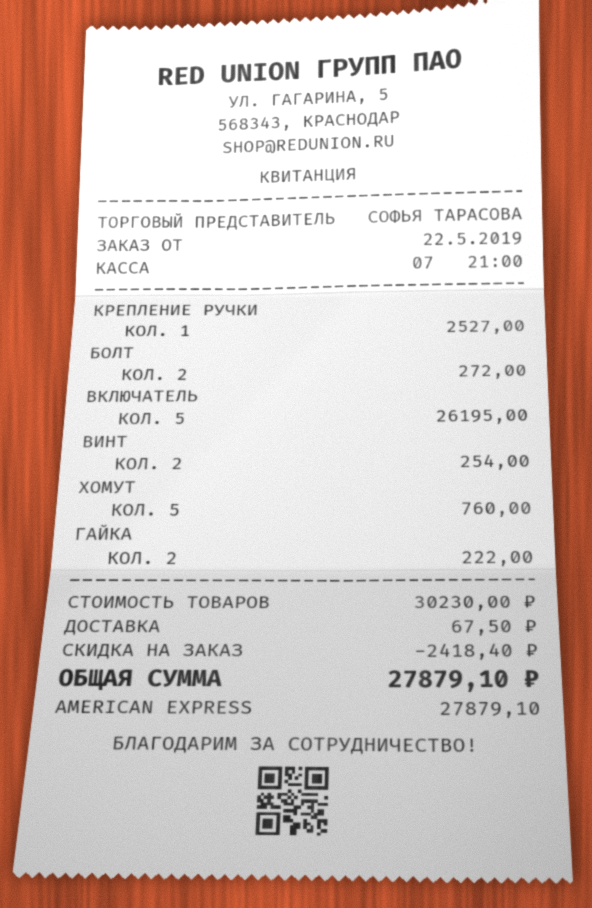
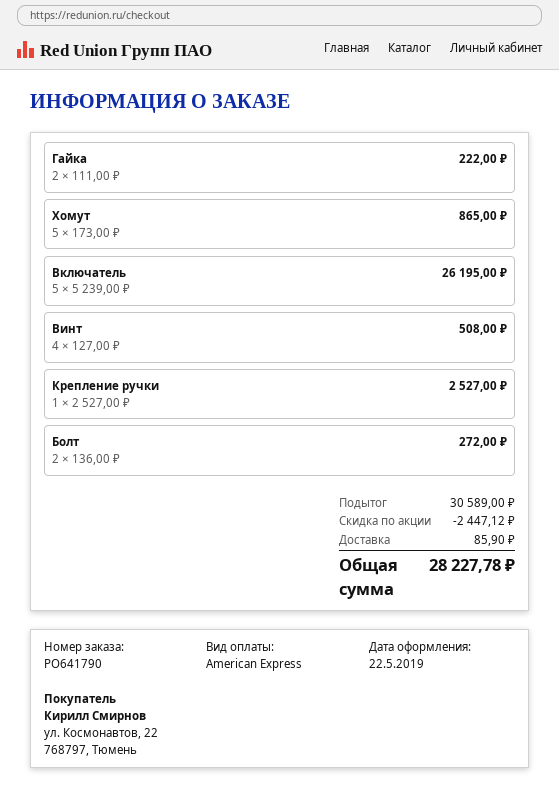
ВИНТ: 2 for 254.00 -> 4 for 508.00
ХОМУТ: 5 for 760.00 -> 5 for 865.00
subtotal: 30230.00 -> 30589.00
discount: 2418.40 -> 2447.12
shipping: 67.50 -> 85.90
total: 27879.10 -> 28227.78

